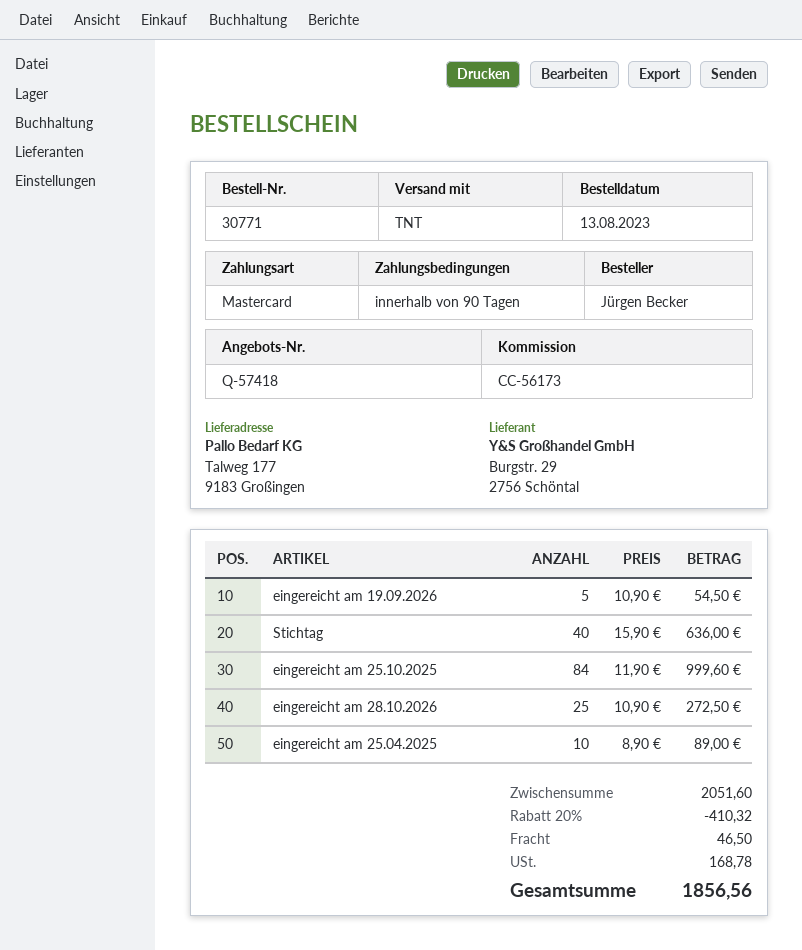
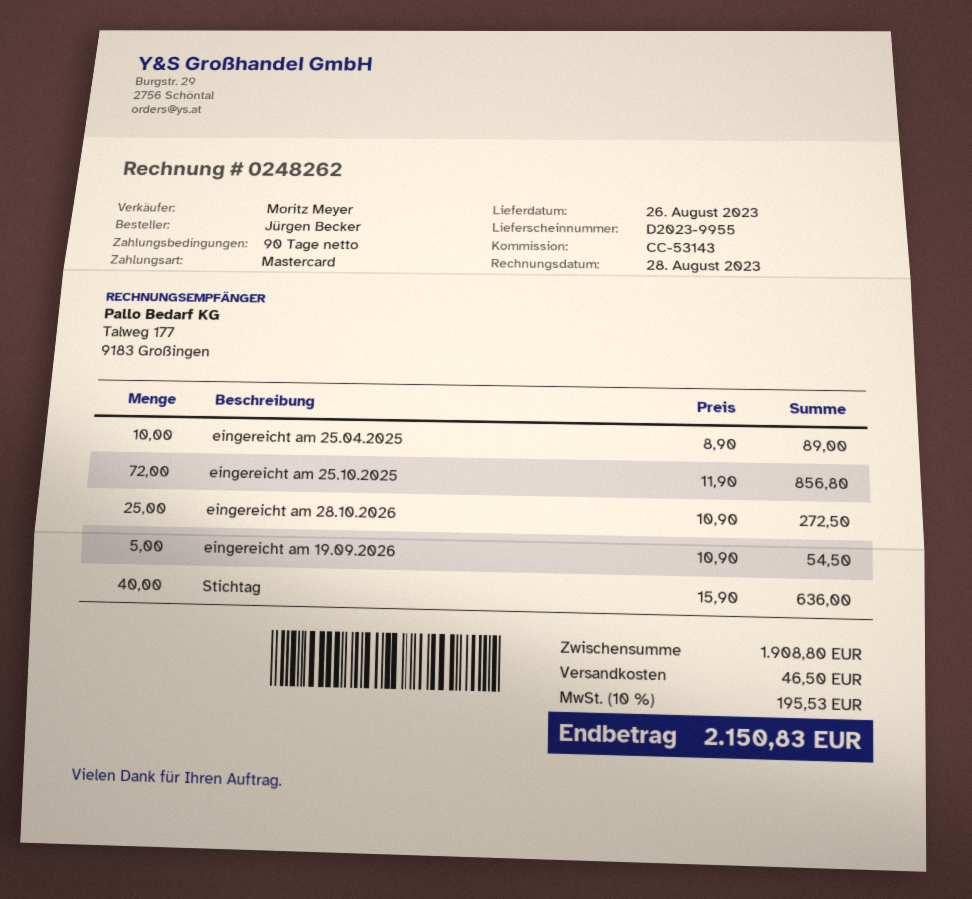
reference: CC-56173 -> CC-53143
eingereicht am 25.10.2025: 84 x 11.90 = 999.60 -> 72 x 11.90 = 856.80
subtotal: 2051.60 -> 1908.80
discount: 20% = 410.32 -> none
tax: 168.78 -> 195.53
total: 1856.56 -> 2150.83

